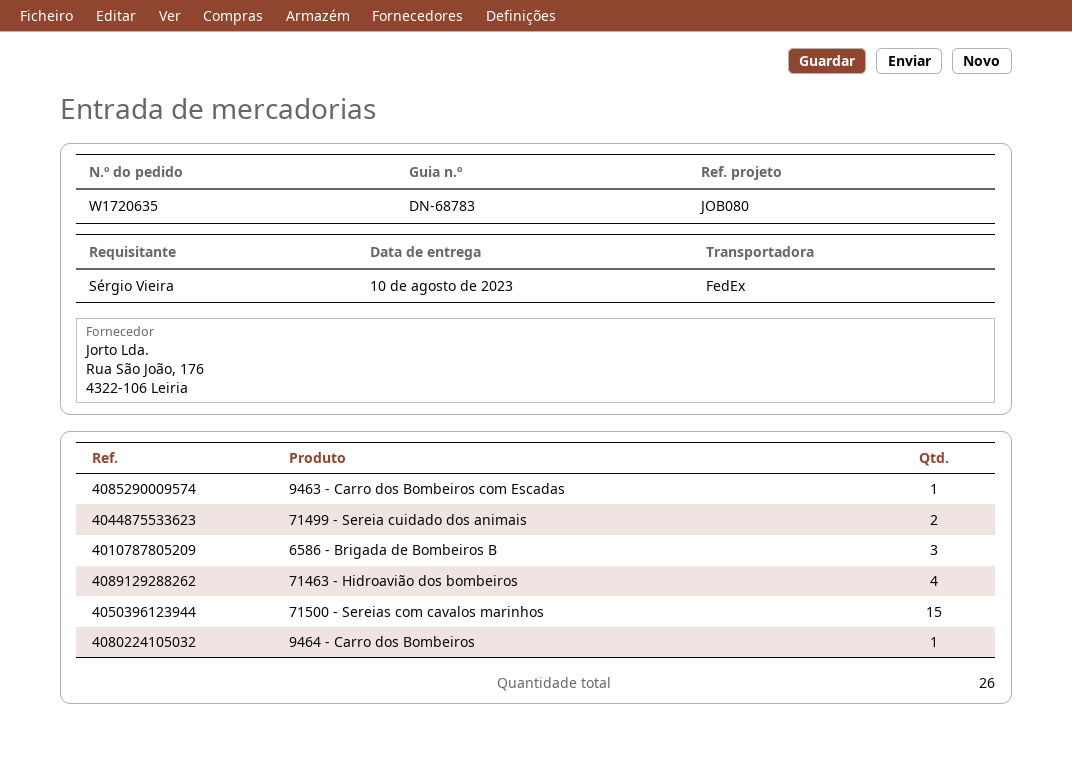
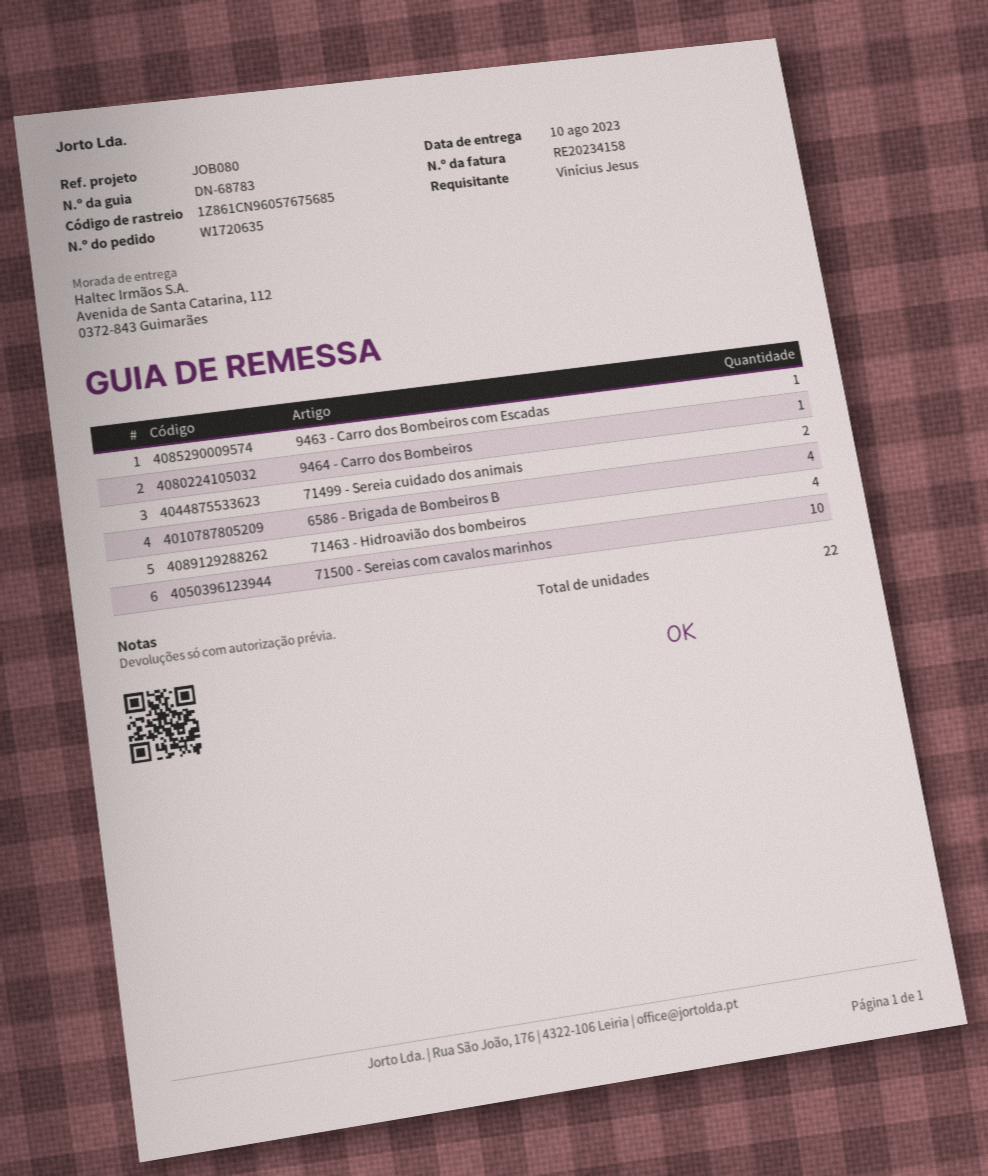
ordered by: Sérgio Vieira -> Vinícius Jesus
6586 - Brigada de Bombeiros B: 3 -> 4
71500 - Sereias com cavalos marinhos: 15 -> 10
total quantity: 26 -> 22

